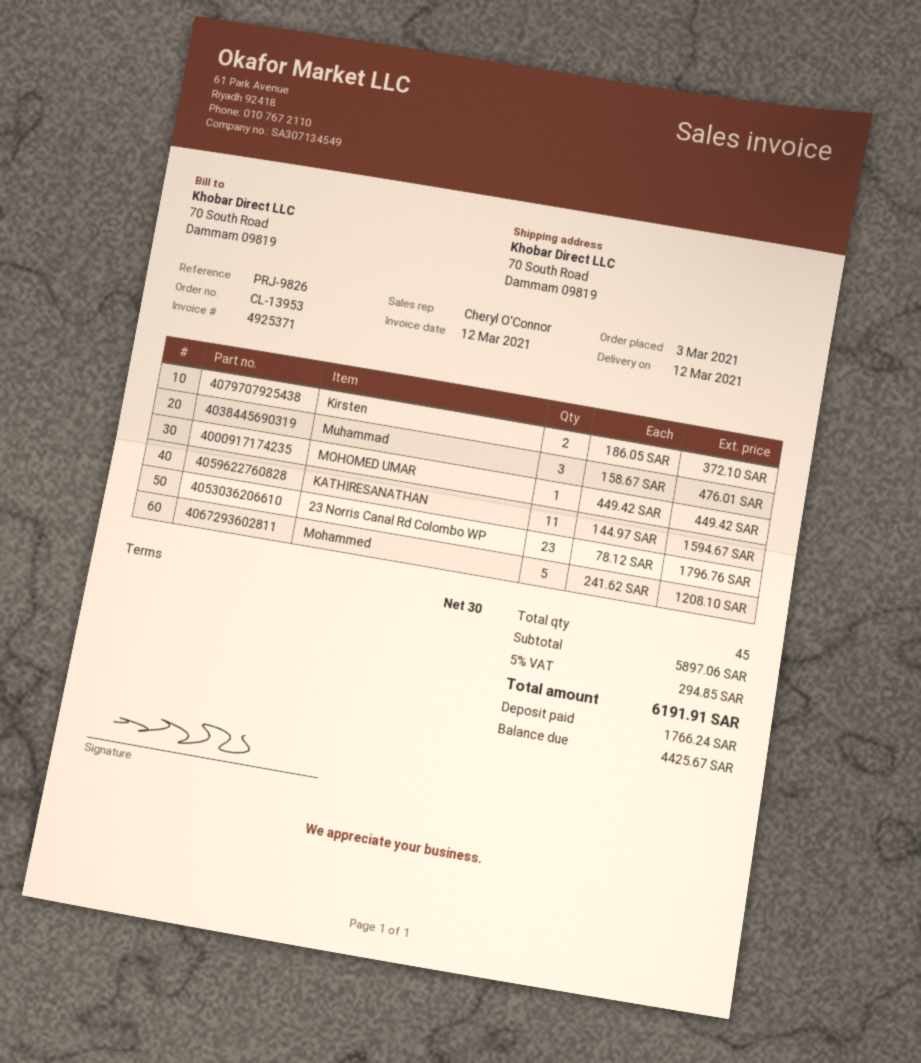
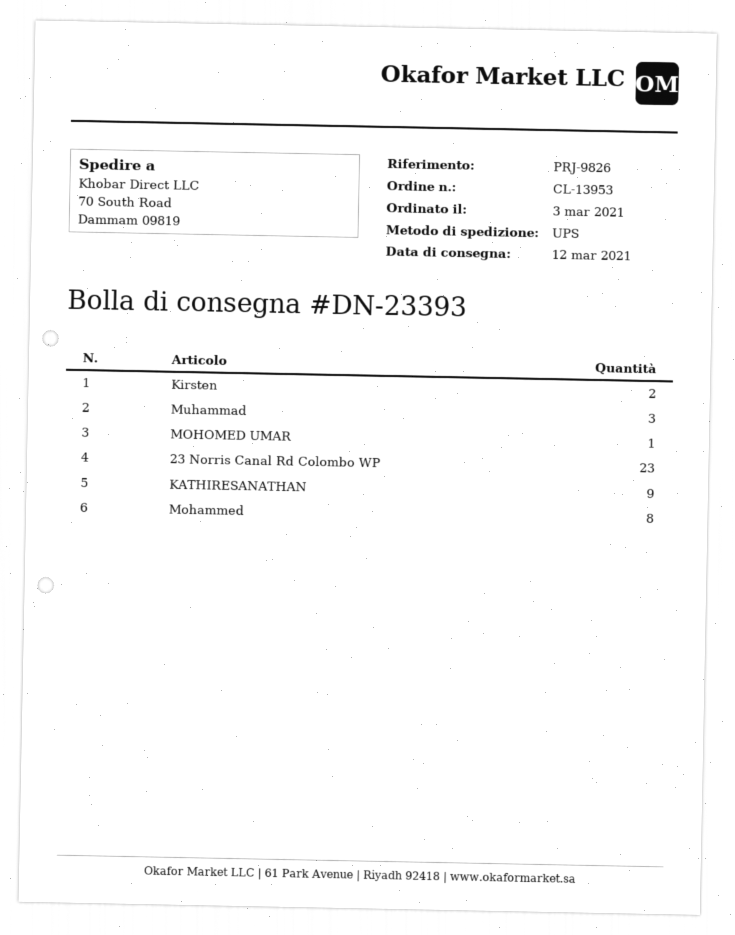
KATHIRESANATHAN: 11 -> 9
Mohammed: 5 -> 8

